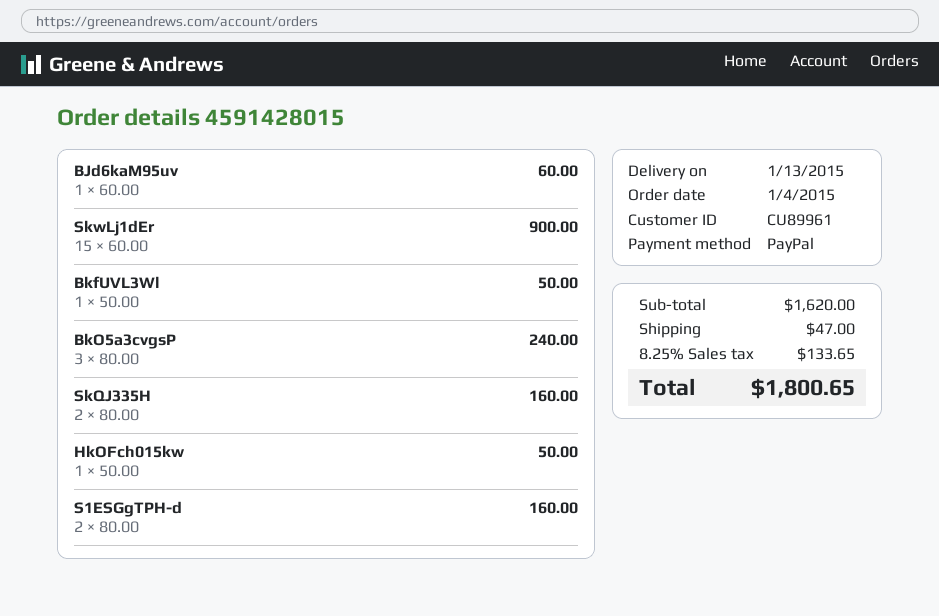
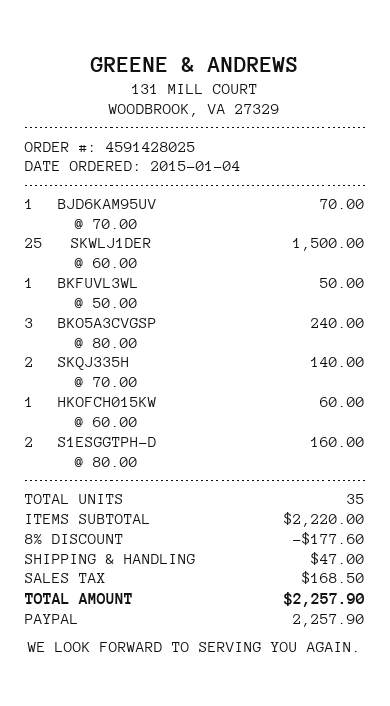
order number: 4591428015 -> 4591428025
BJd6kaM95uv: 1 x 60.00 = 60.00 -> 1 x 70.00 = 70.00
SkwLj1dEr: 15 x 60.00 = 900.00 -> 25 x 60.00 = 1500.00
SkQJ335H: 2 x 80.00 = 160.00 -> 2 x 70.00 = 140.00
HkOFch015kw: 1 x 50.00 = 50.00 -> 1 x 60.00 = 60.00
subtotal: 1620.00 -> 2220.00
discount: none -> 8% = 177.60
tax: 133.65 -> 168.50
total: 1800.65 -> 2257.90

